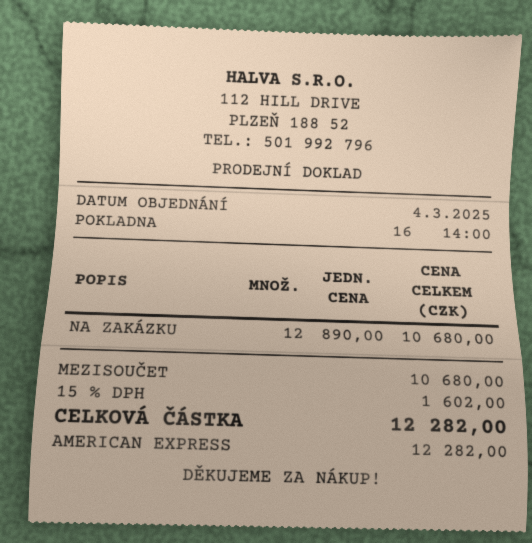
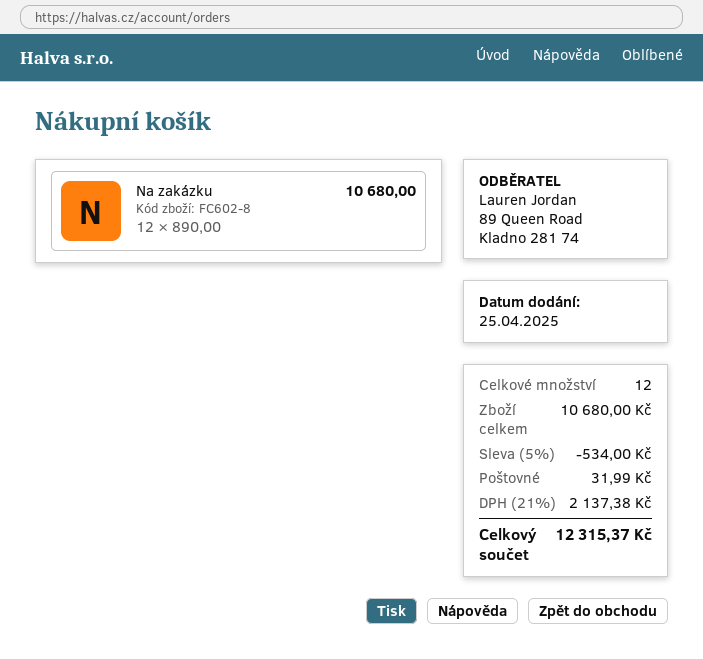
discount: none -> 5% = 534.00
shipping: none -> 31.99
tax: 15% = 1602.00 -> 21% = 2137.38
total: 12282.00 -> 12315.37

